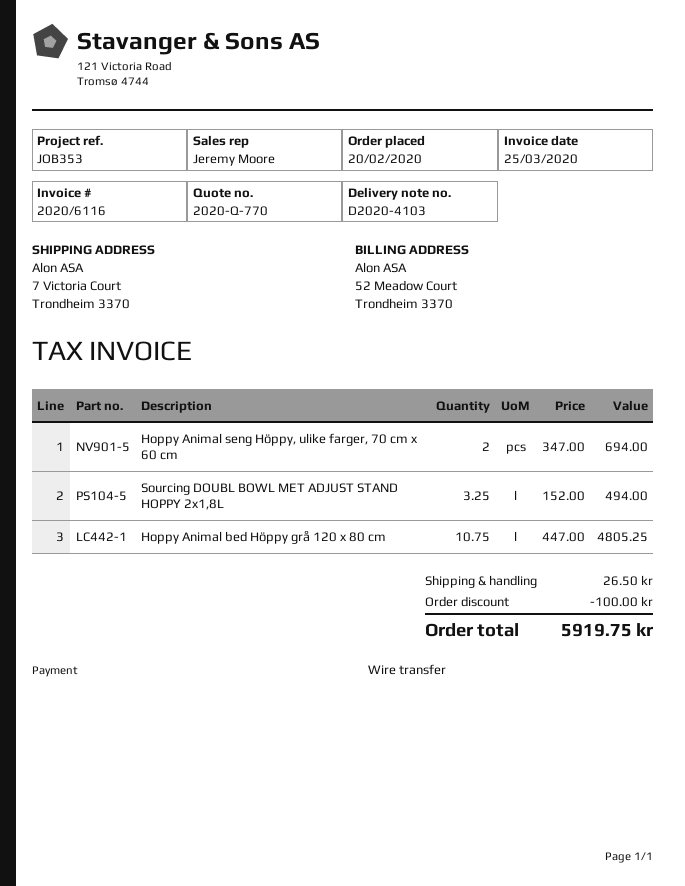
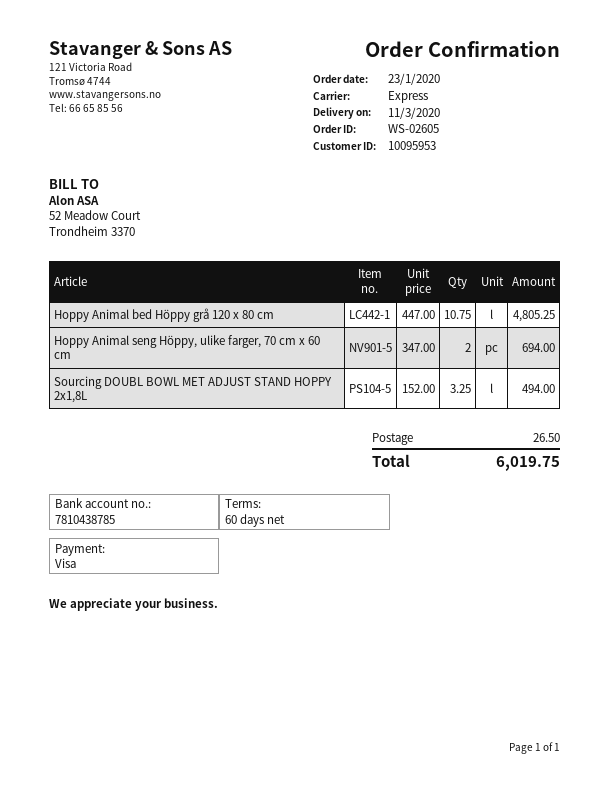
order date: 2020-02-20 -> 2020-01-23
payment method: bank transfer -> Visa
discount: 100.00 -> none
total: 5919.75 -> 6019.75

